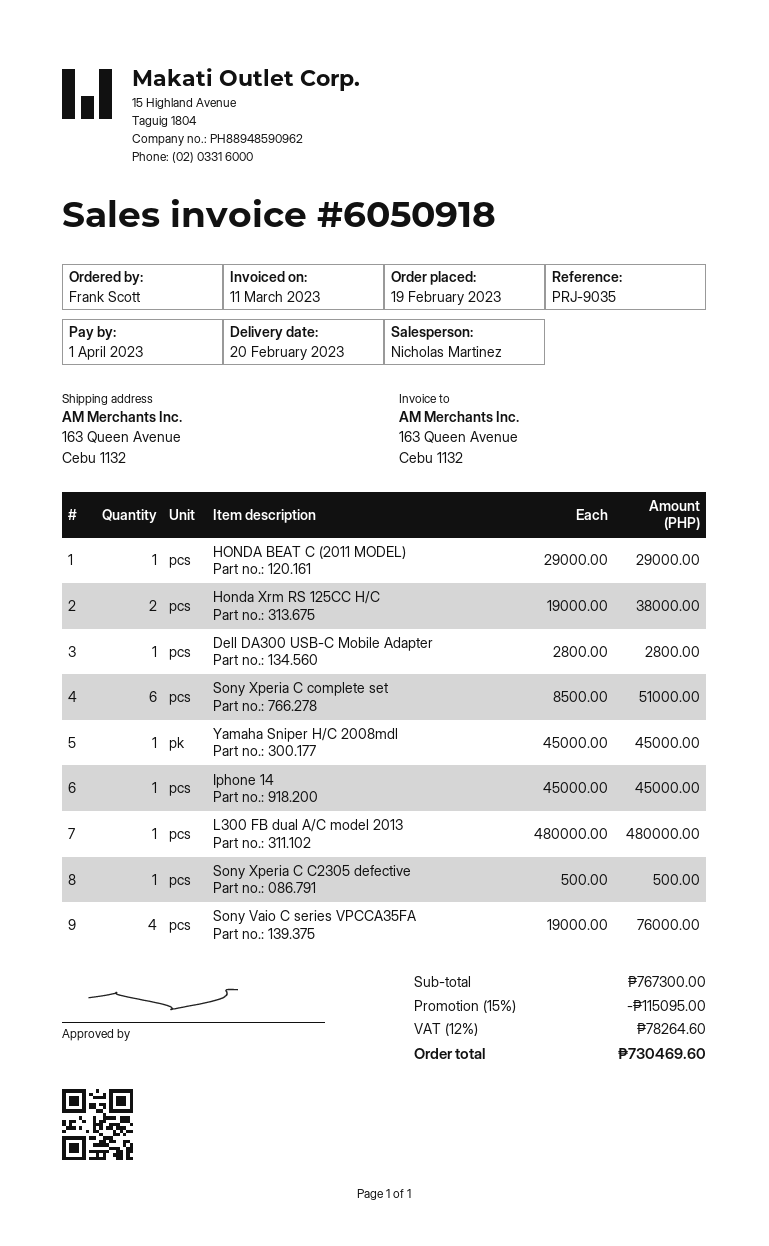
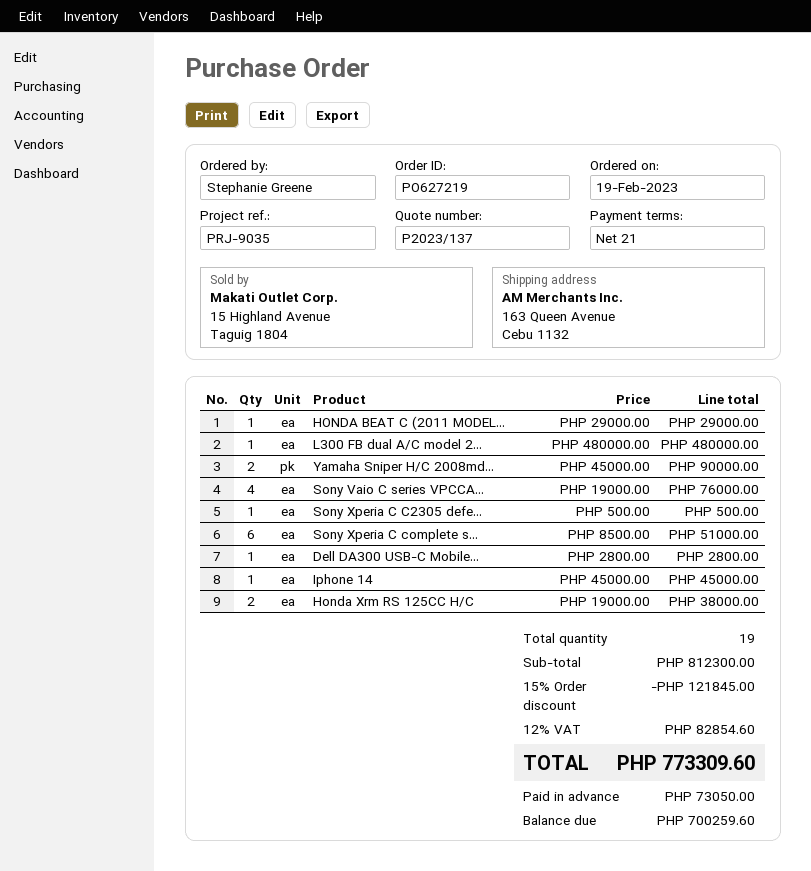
ordered by: Frank Scott -> Stephanie Greene
Yamaha Sniper H/C 2008mdl: 1 x 45000.00 = 45000.00 -> 2 x 45000.00 = 90000.00
subtotal: 767300.00 -> 812300.00
discount: 15% = 115095.00 -> 15% = 121845.00
tax: 12% = 78264.60 -> 12% = 82854.60
total: 730469.60 -> 773309.60

